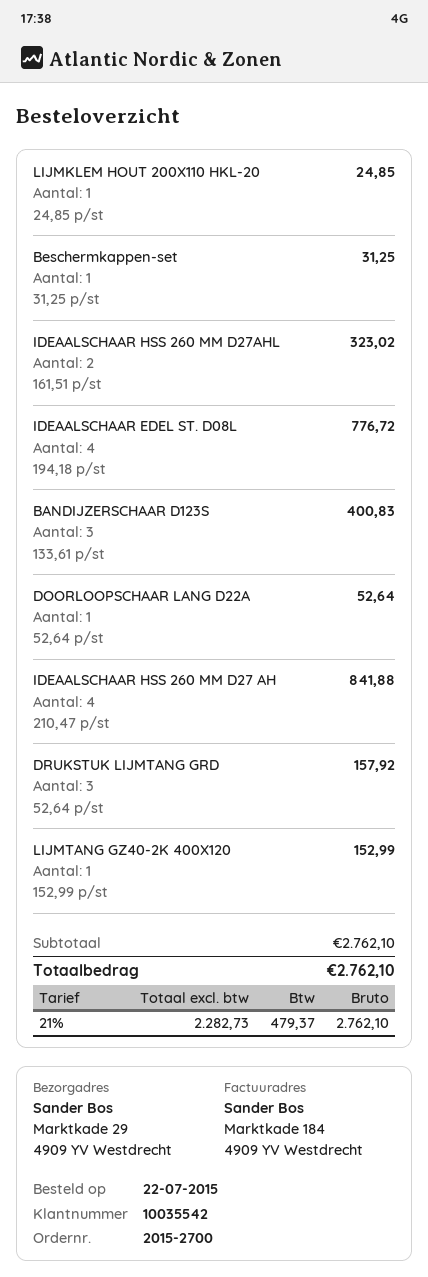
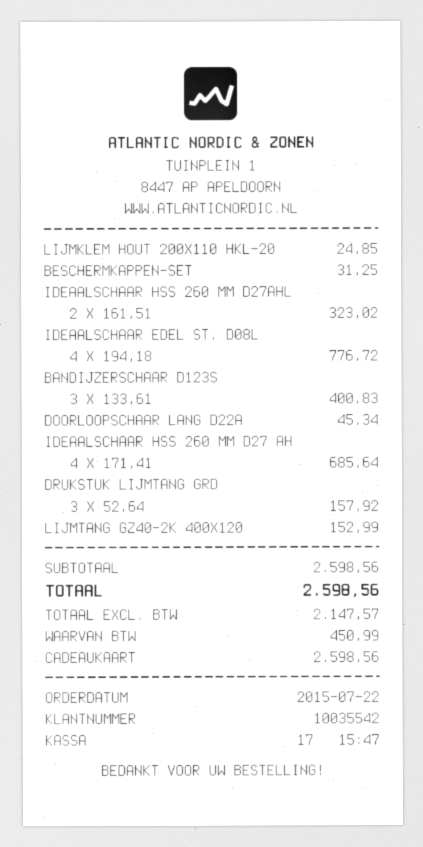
DOORLOOPSCHAAR LANG D22A: 1 x 52.64 = 52.64 -> 1 x 45.34 = 45.34
IDEAALSCHAAR HSS 260 MM D27 AH: 4 x 210.47 = 841.88 -> 4 x 171.41 = 685.64
subtotal: 2762.10 -> 2598.56
net: 2282.73 -> 2147.57
tax: 479.37 -> 450.99
total: 2762.10 -> 2598.56

